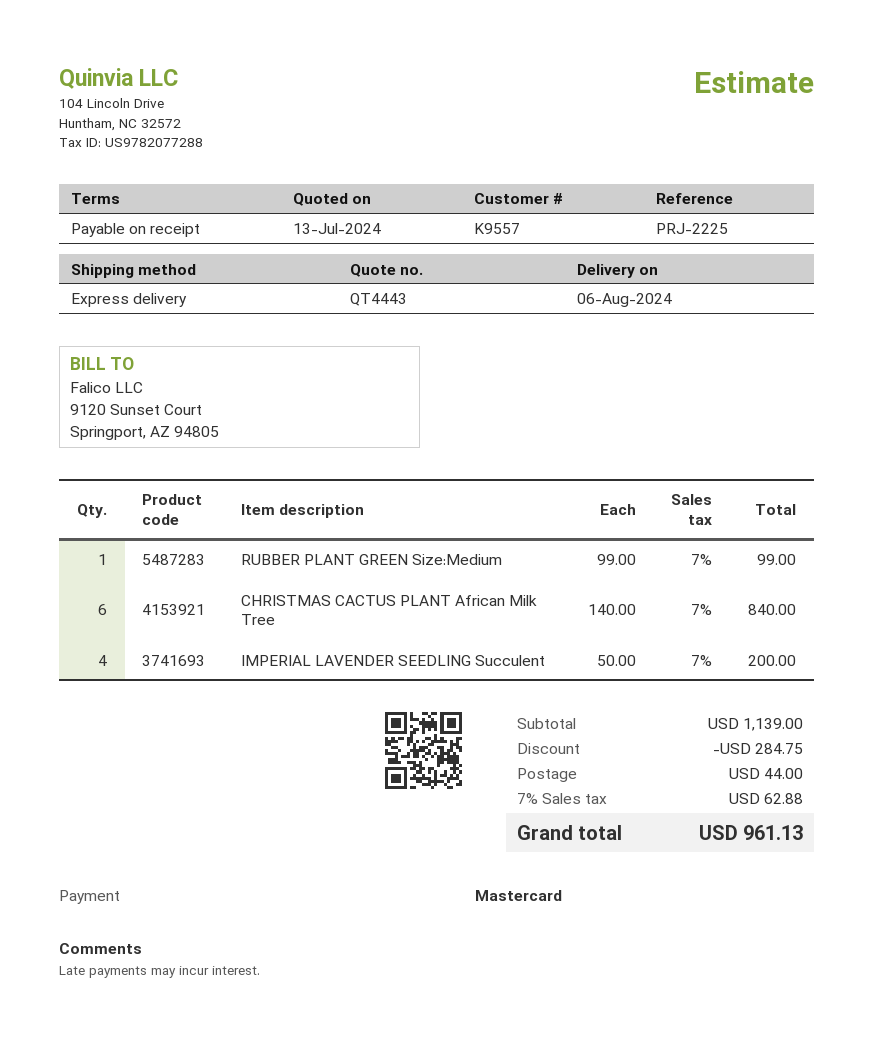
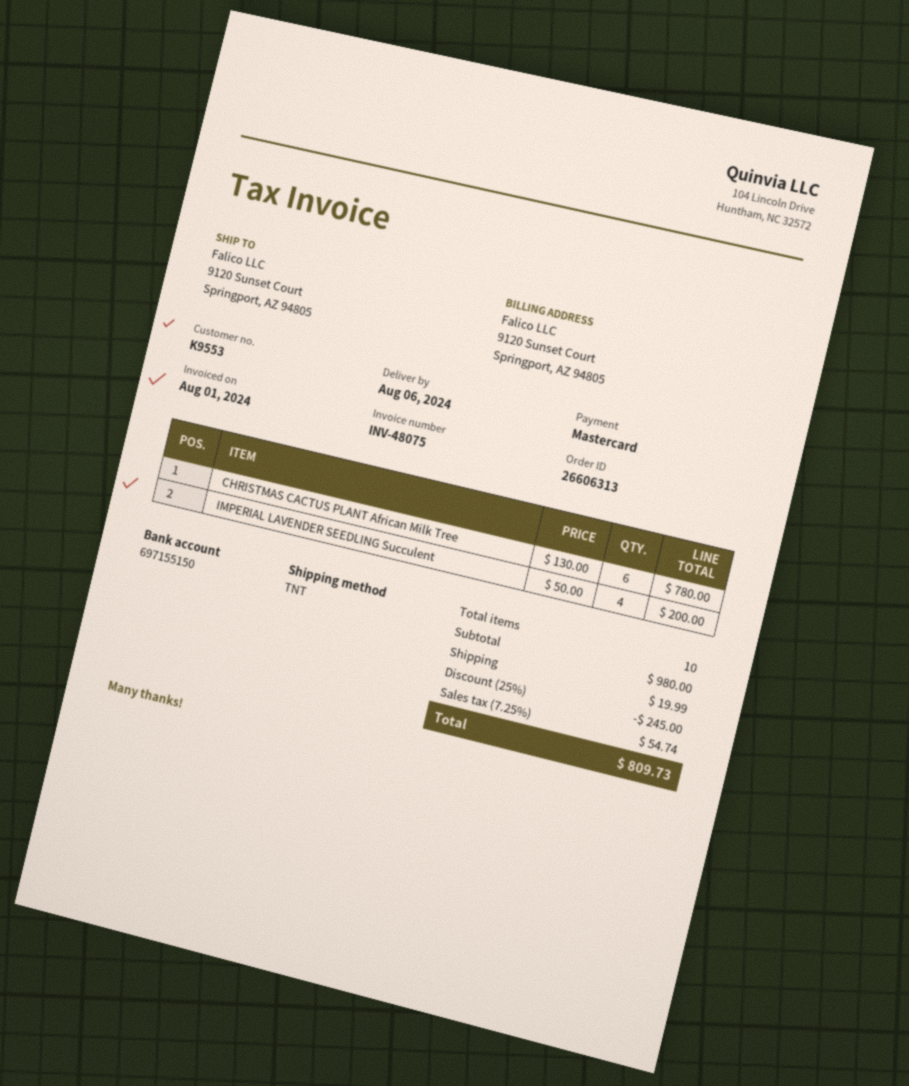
customer number: K9557 -> K9553
shipping method: express -> TNT
RUBBER PLANT GREEN Size:Medium: 1 x 99.00 = 99.00 -> none
CHRISTMAS CACTUS PLANT African Milk Tree: 6 x 140.00 = 840.00 -> 6 x 130.00 = 780.00
subtotal: 1139.00 -> 980.00
discount: 284.75 -> 245.00
shipping: 44.00 -> 19.99
tax: 7% = 62.88 -> 7.25% = 54.74
total: 961.13 -> 809.73

